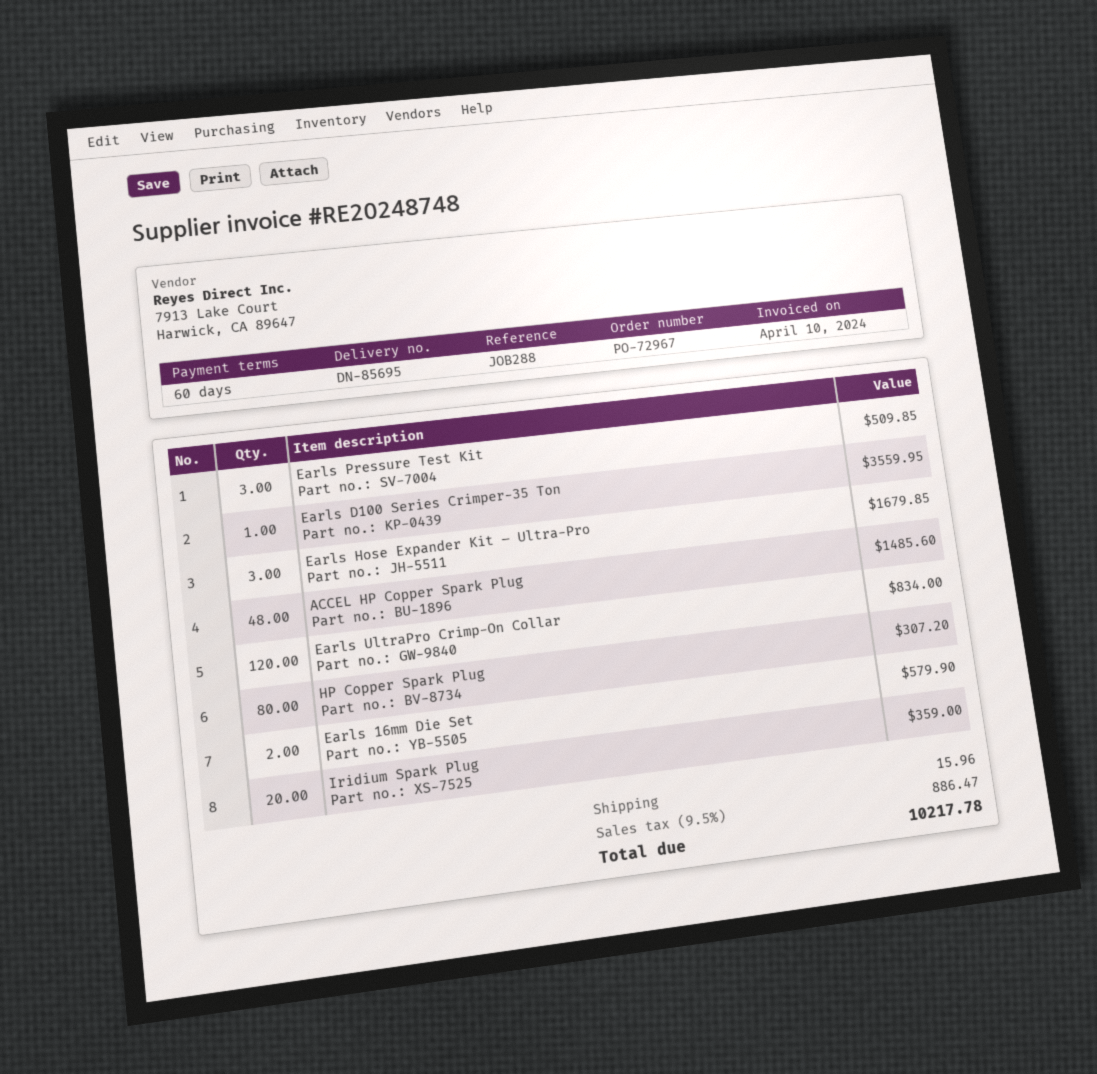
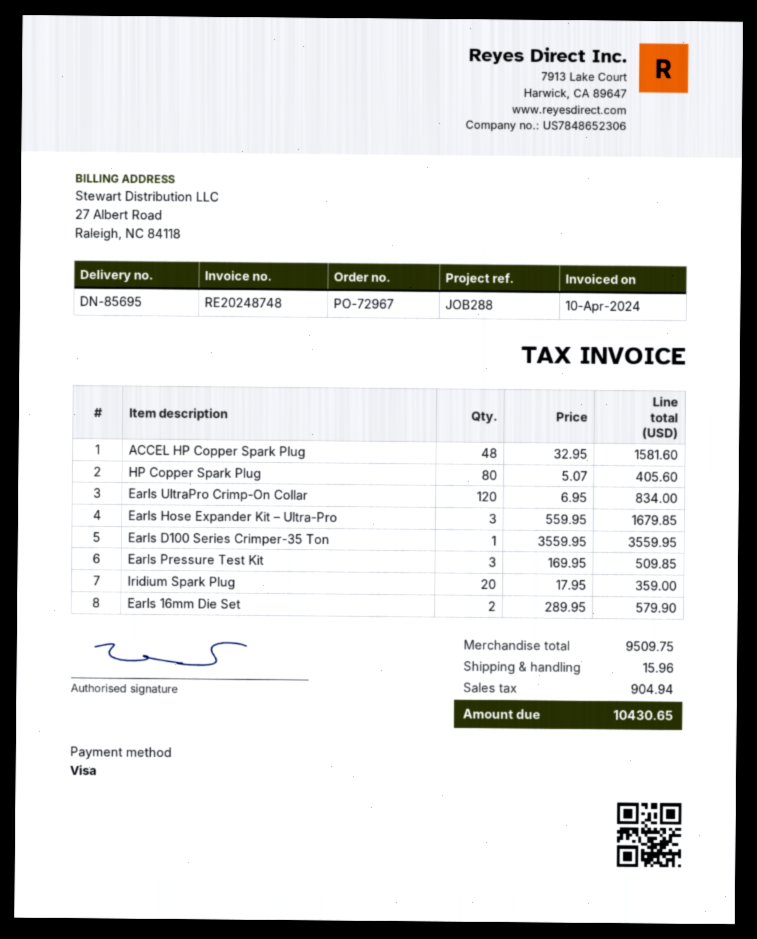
ACCEL HP Copper Spark Plug: 48 for 1485.60 -> 48 for 1581.60
HP Copper Spark Plug: 80 for 307.20 -> 80 for 405.60
tax: 886.47 -> 904.94
total: 10217.78 -> 10430.65

